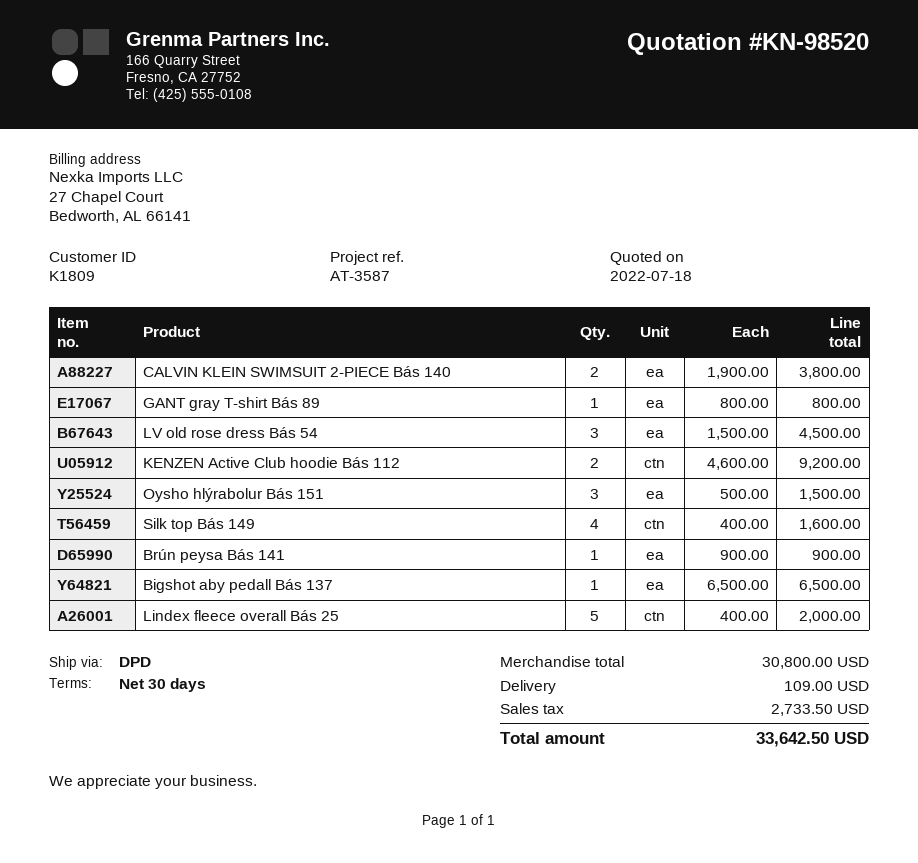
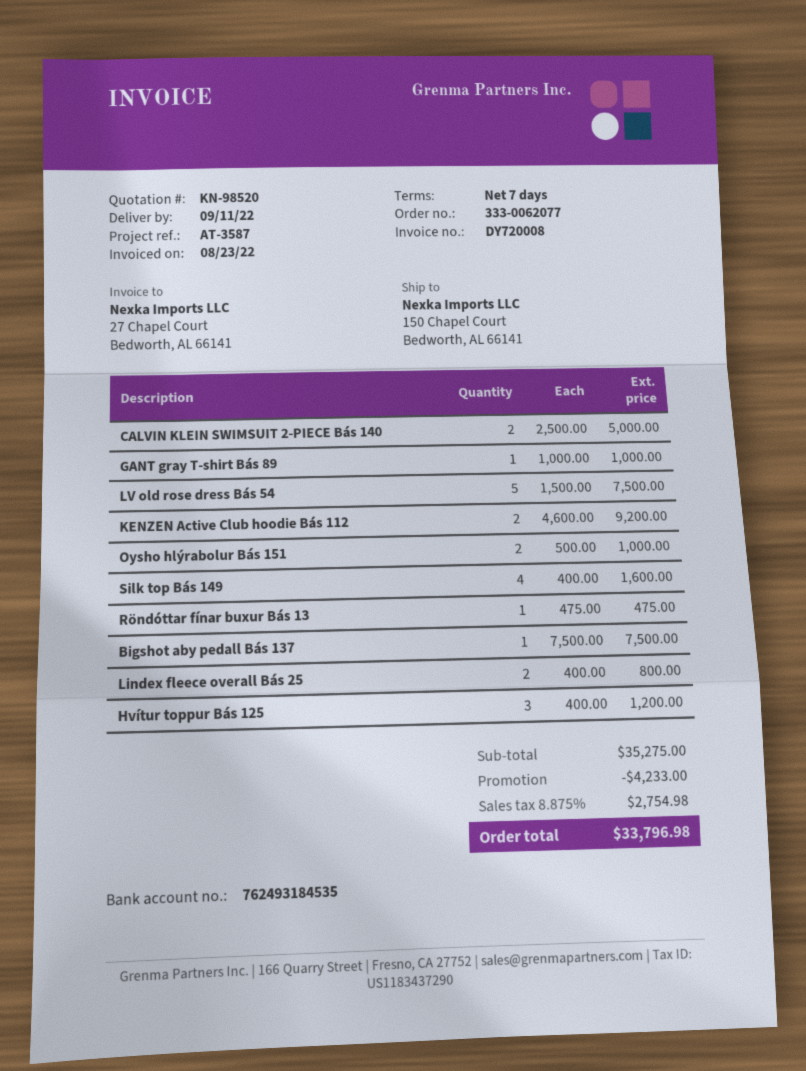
payment terms: 30 days -> 7 days
CALVIN KLEIN SWIMSUIT 2-PIECE Bás 140: 2 x 1900.00 = 3800.00 -> 2 x 2500.00 = 5000.00
GANT gray T-shirt Bás 89: 1 x 800.00 = 800.00 -> 1 x 1000.00 = 1000.00
LV old rose dress Bás 54: 3 x 1500.00 = 4500.00 -> 5 x 1500.00 = 7500.00
Oysho hlýrabolur Bás 151: 3 x 500.00 = 1500.00 -> 2 x 500.00 = 1000.00
Brún peysa Bás 141: 1 x 900.00 = 900.00 -> none
Bigshot aby pedall Bás 137: 1 x 6500.00 = 6500.00 -> 1 x 7500.00 = 7500.00
Lindex fleece overall Bás 25: 5 x 400.00 = 2000.00 -> 2 x 400.00 = 800.00
Röndóttar fínar buxur Bás 13: none -> 1 x 475.00 = 475.00
Hvítur toppur Bás 125: none -> 3 x 400.00 = 1200.00
subtotal: 30800.00 -> 35275.00
discount: none -> 4233.00
shipping: 109.00 -> none
tax: 2733.50 -> 2754.98
total: 33642.50 -> 33796.98

